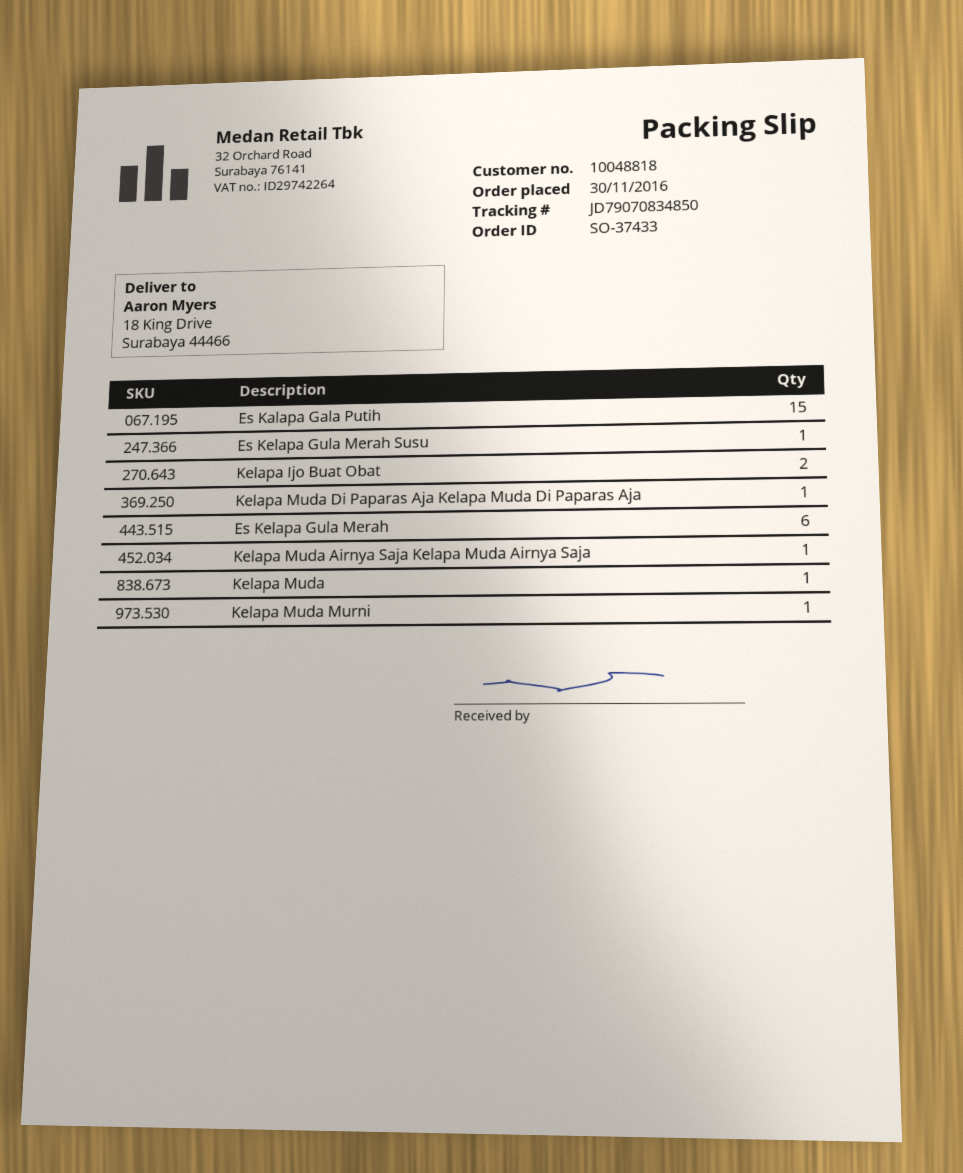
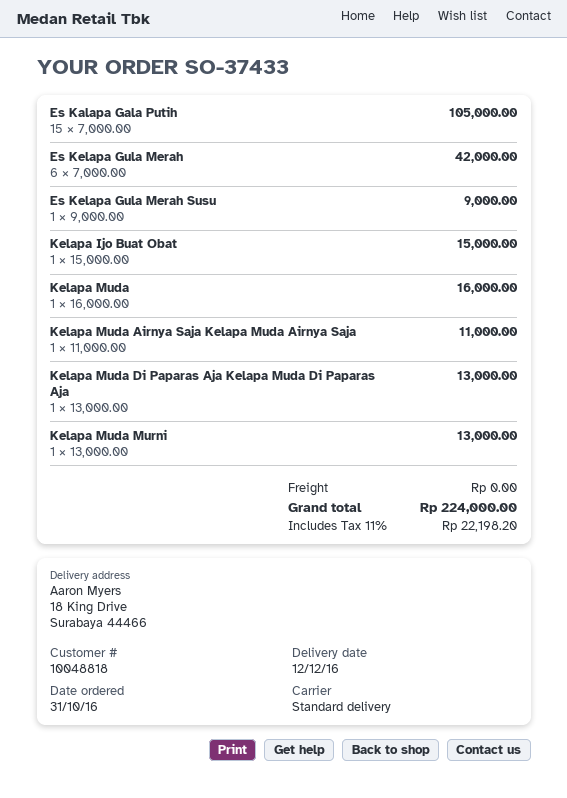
order date: 2016-11-30 -> 2016-10-31
Kelapa Ijo Buat Obat: 2 -> 1

